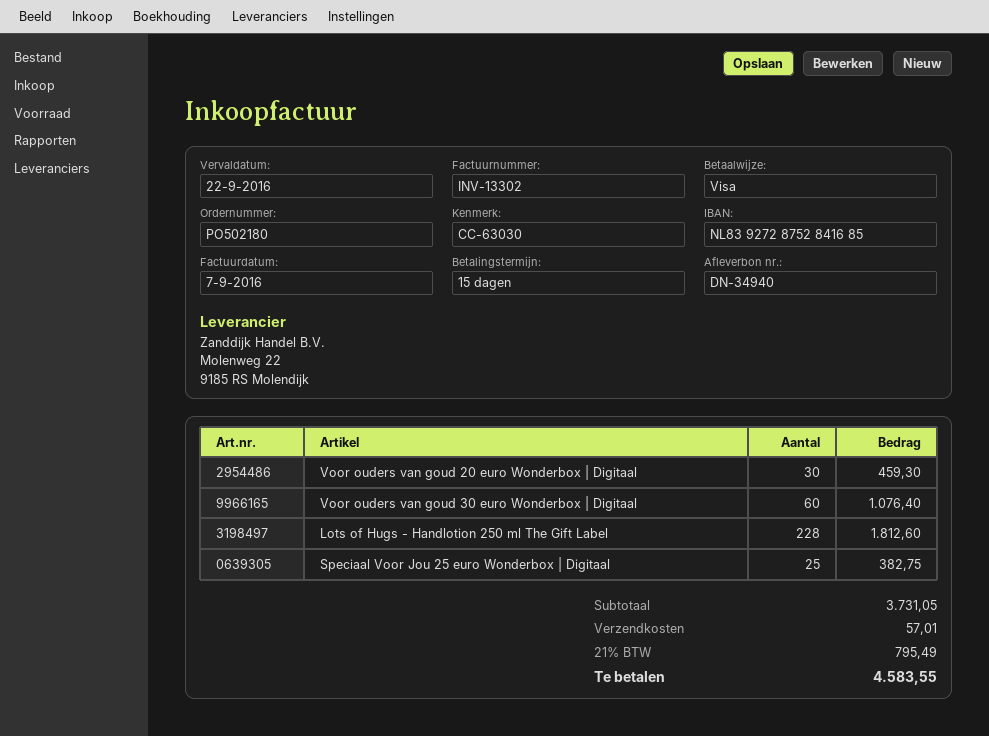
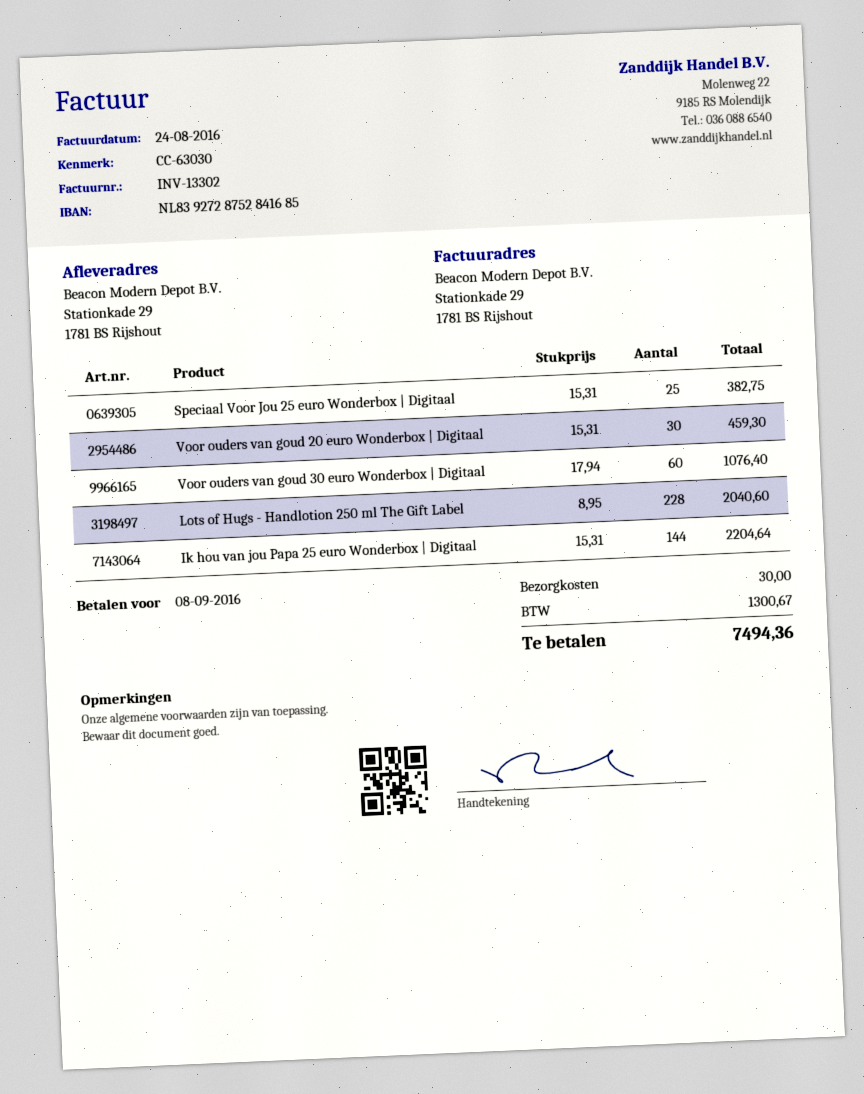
invoice date: 2016-09-07 -> 2016-08-24
due date: 2016-09-22 -> 2016-09-08
Lots of Hugs - Handlotion 250 ml The Gift Label: 228 for 1812.60 -> 228 for 2040.60
Ik hou van jou Papa 25 euro Wonderbox | Digitaal: none -> 144 for 2204.64
shipping: 57.01 -> 30.00
tax: 795.49 -> 1300.67
total: 4583.55 -> 7494.36

